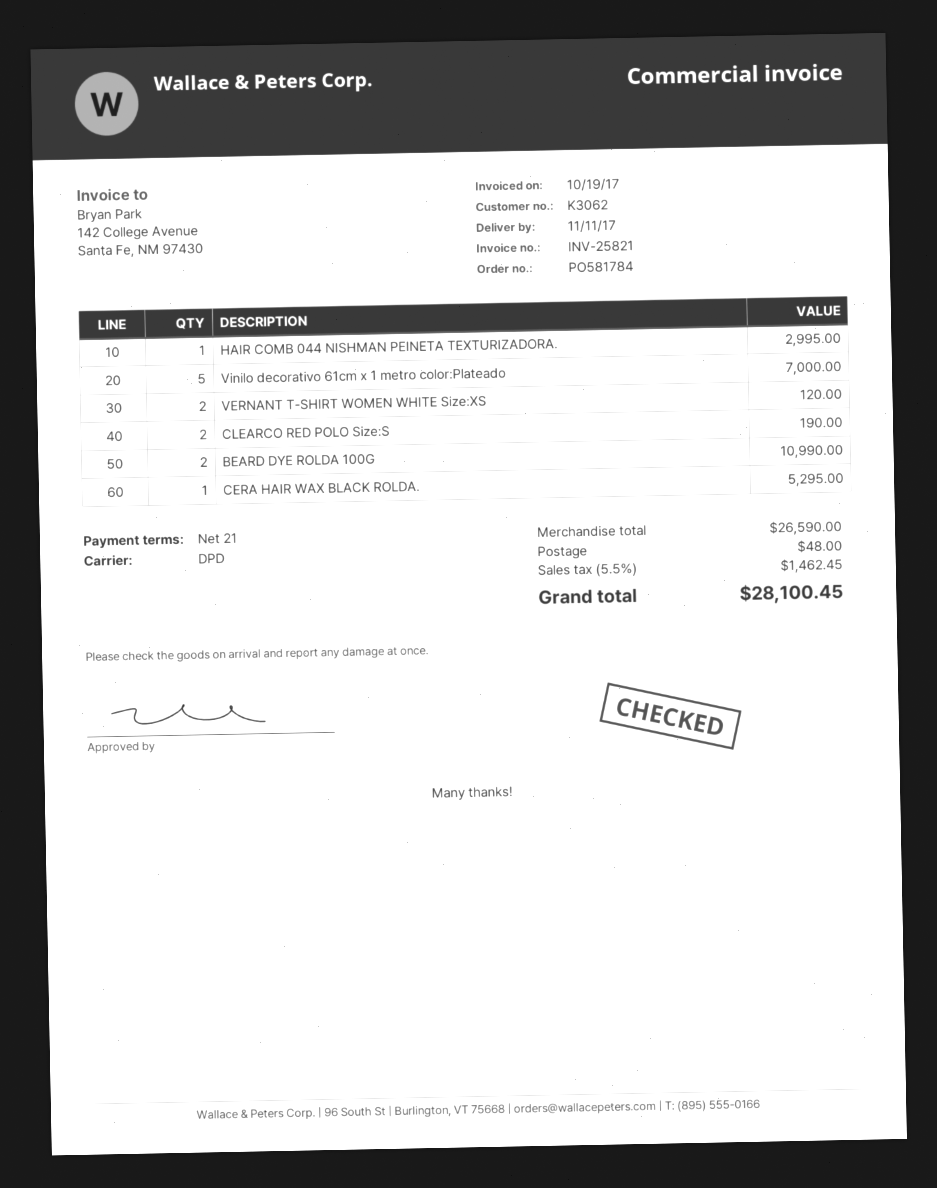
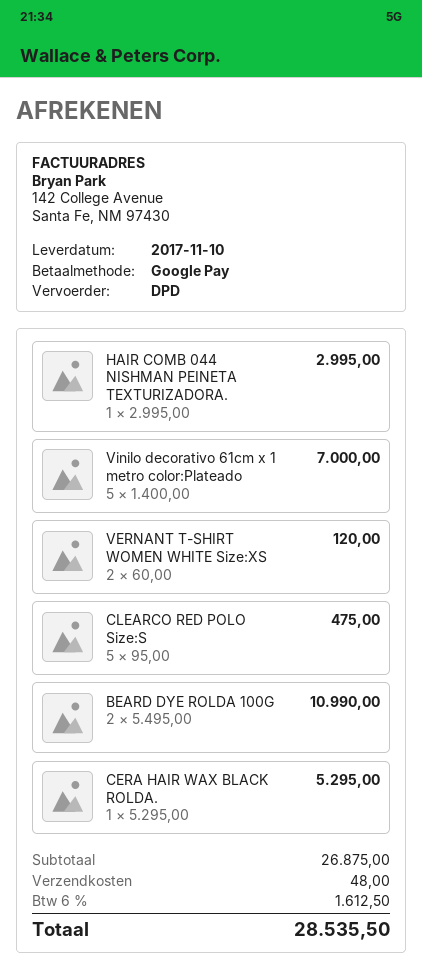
delivery date: 2017-11-11 -> 2017-11-10
CLEARCO RED POLO Size:S: 2 for 190.00 -> 5 for 475.00
subtotal: 26590.00 -> 26875.00
tax: 5.5% = 1462.45 -> 6% = 1612.50
total: 28100.45 -> 28535.50

